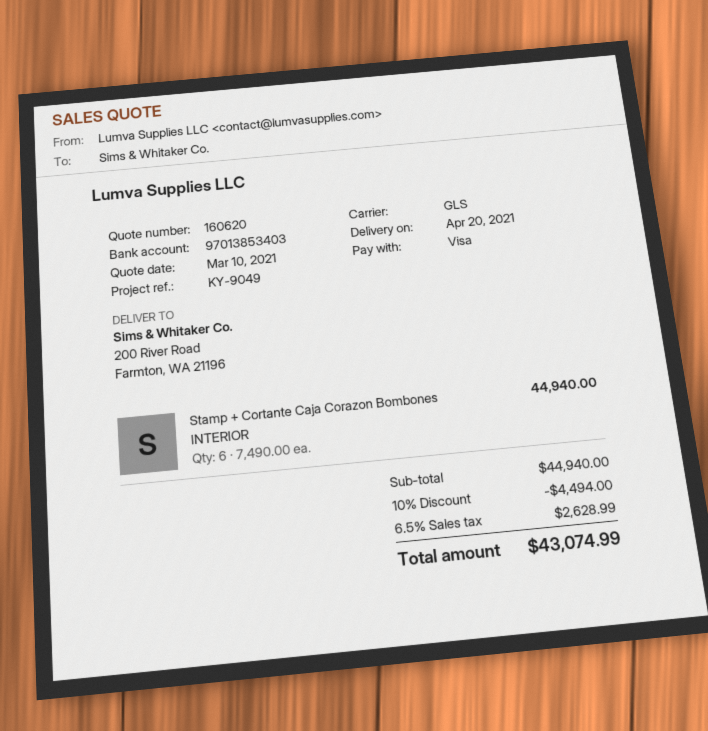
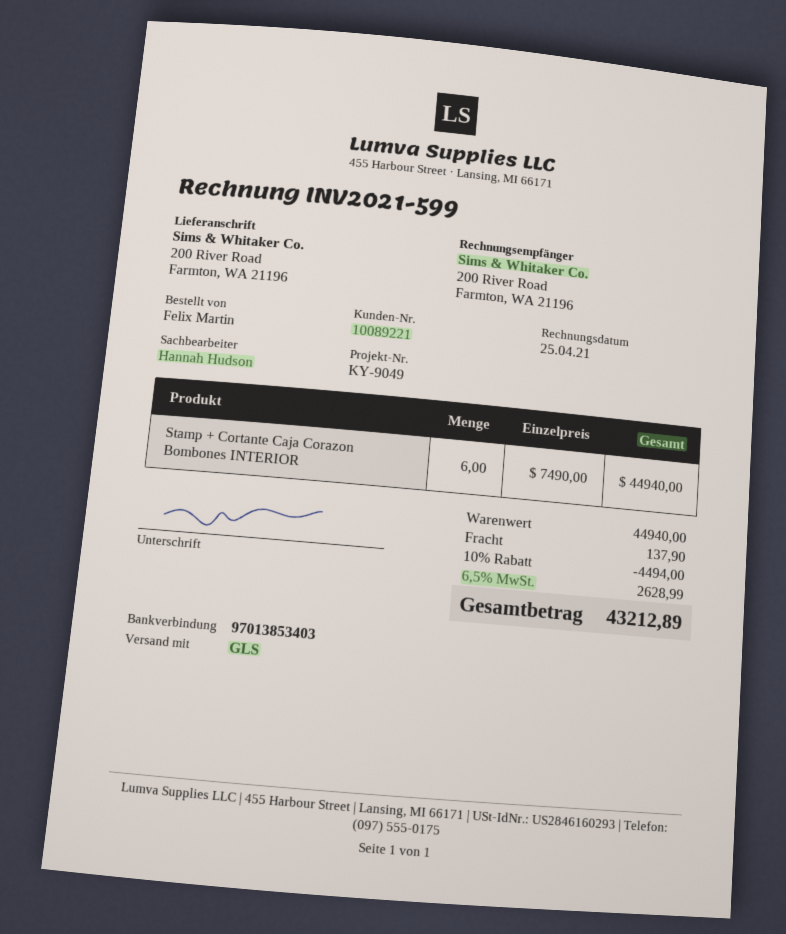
shipping: none -> 137.90
total: 43074.99 -> 43212.89

